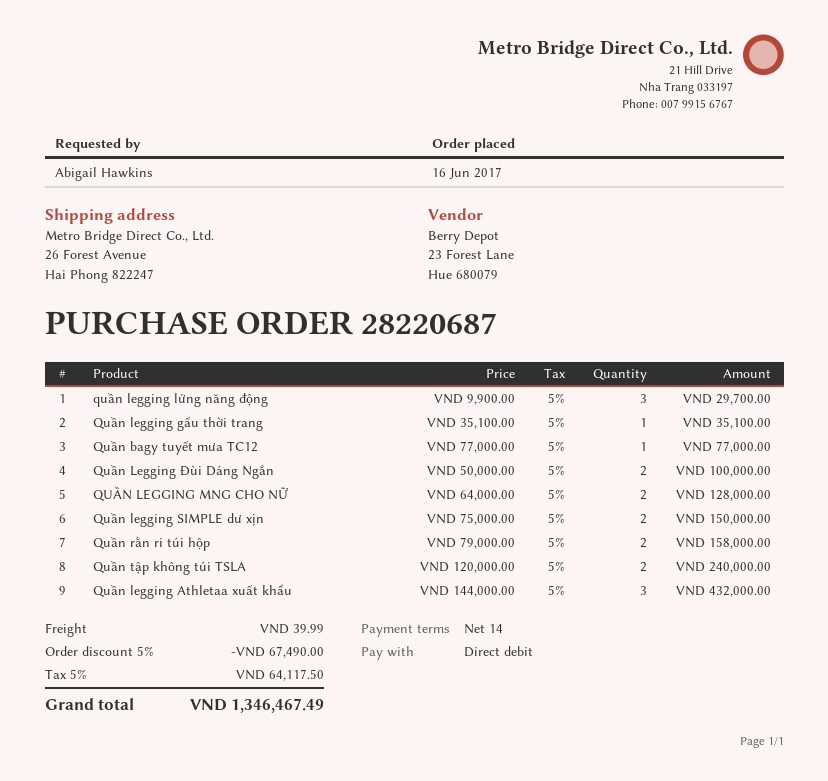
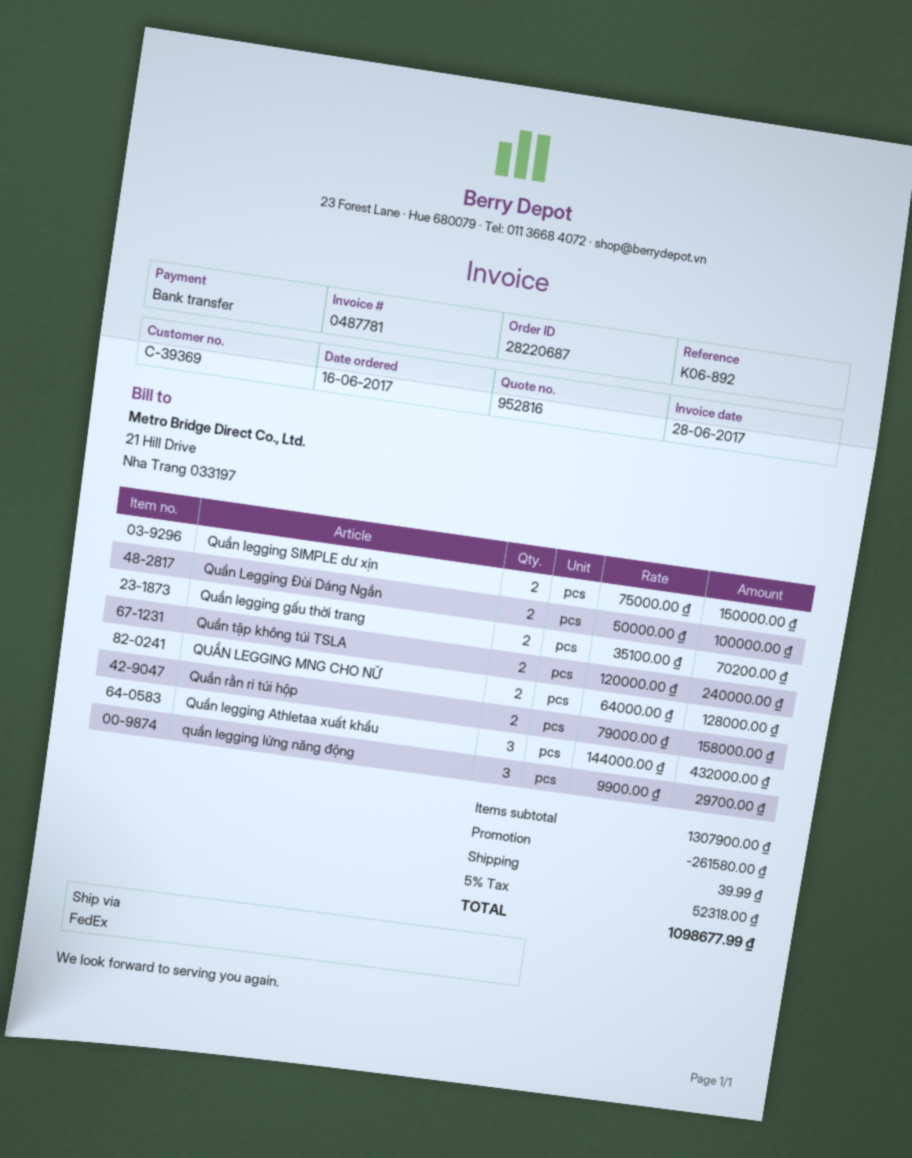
payment method: direct debit -> bank transfer
Quần legging gấu thời trang: 1 x 35100.00 = 35100.00 -> 2 x 35100.00 = 70200.00
Quần bagy tuyết mưa TC12: 1 x 77000.00 = 77000.00 -> none
discount: 67490.00 -> 261580.00
tax: 5% = 64117.50 -> 5% = 52318.00
total: 1346467.49 -> 1098677.99

